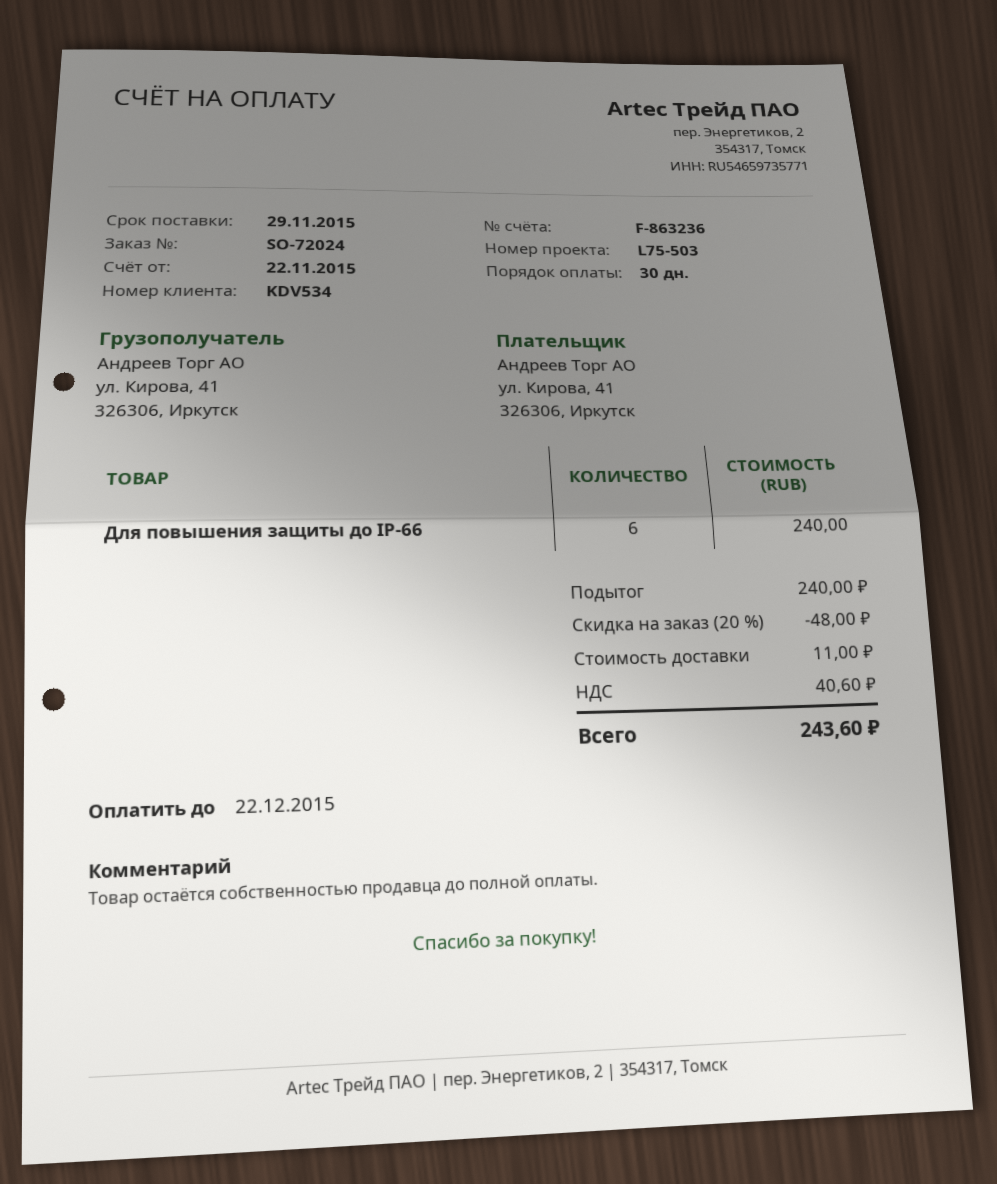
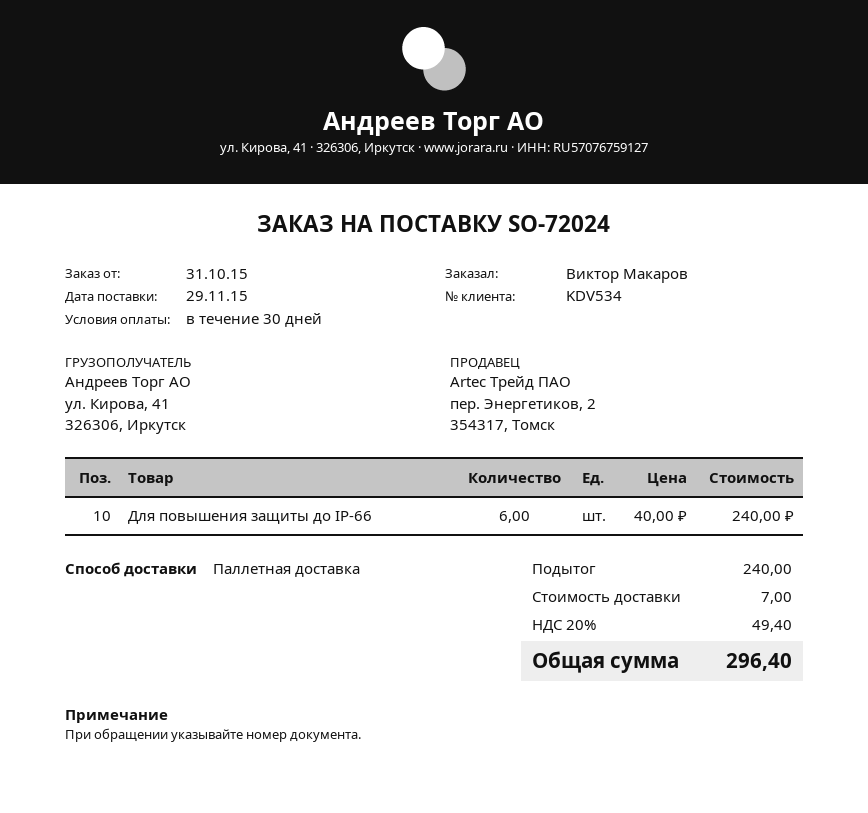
discount: 20% = 48.00 -> none
shipping: 11.00 -> 7.00
tax: 40.60 -> 49.40
total: 243.60 -> 296.40

